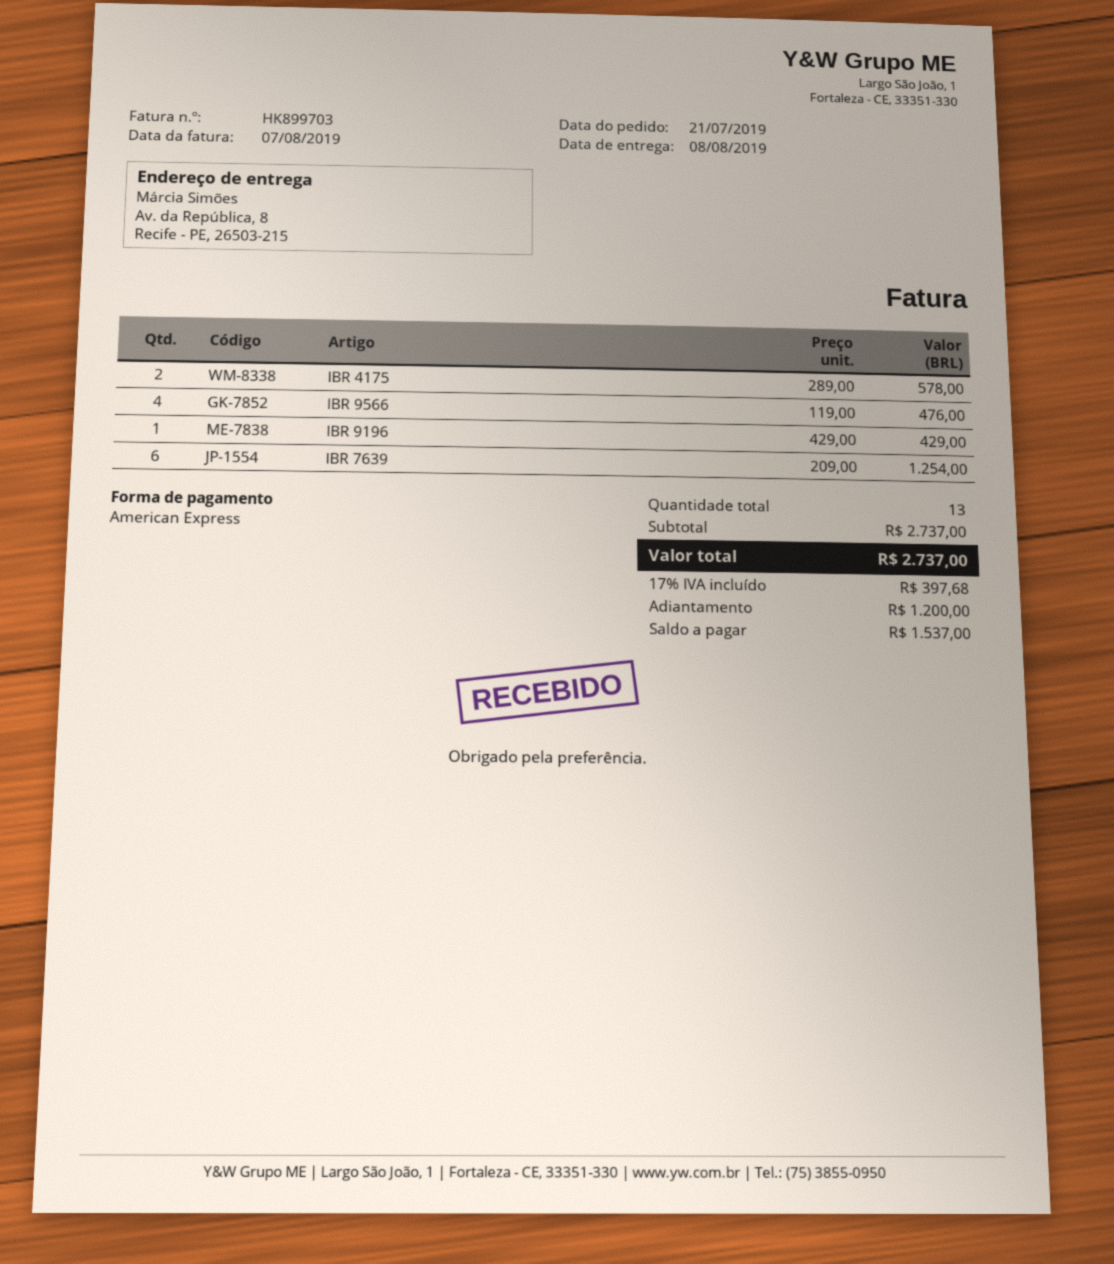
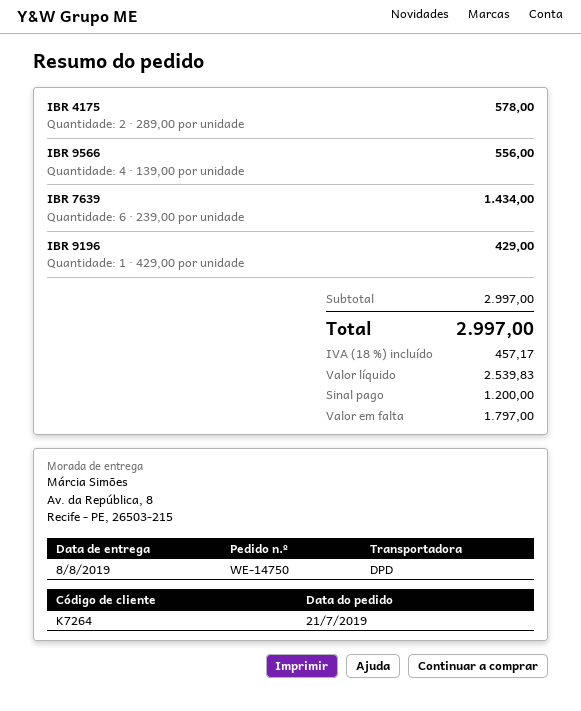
IBR 9566: 4 x 119.00 = 476.00 -> 4 x 139.00 = 556.00
IBR 7639: 6 x 209.00 = 1254.00 -> 6 x 239.00 = 1434.00
subtotal: 2737.00 -> 2997.00
tax: 17% = 397.68 -> 18% = 457.17
total: 2737.00 -> 2997.00
balance: 1537.00 -> 1797.00

